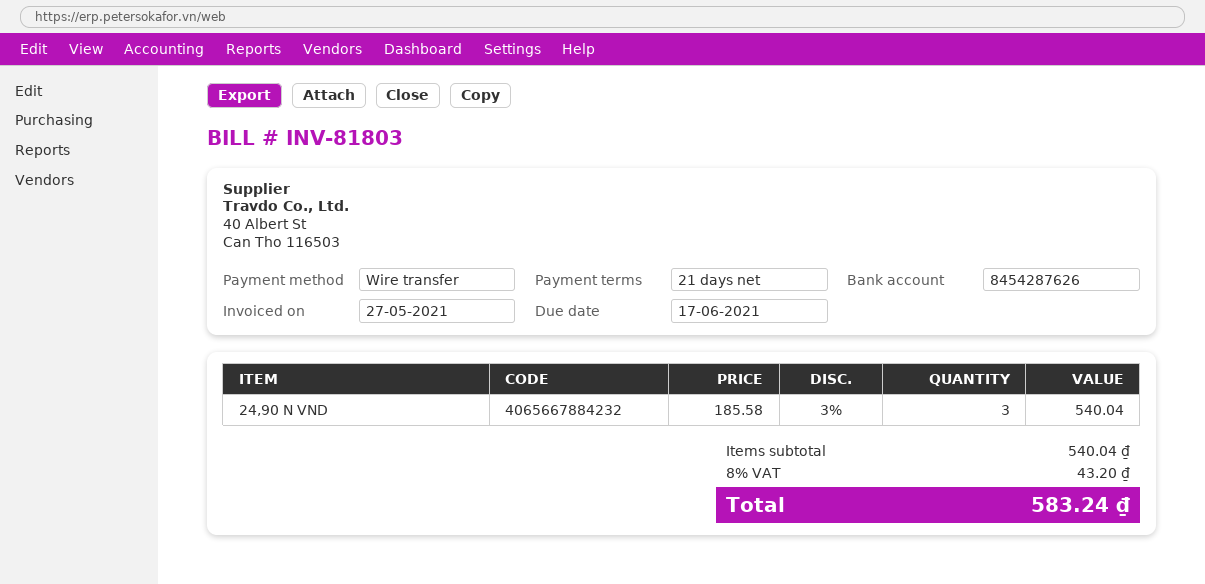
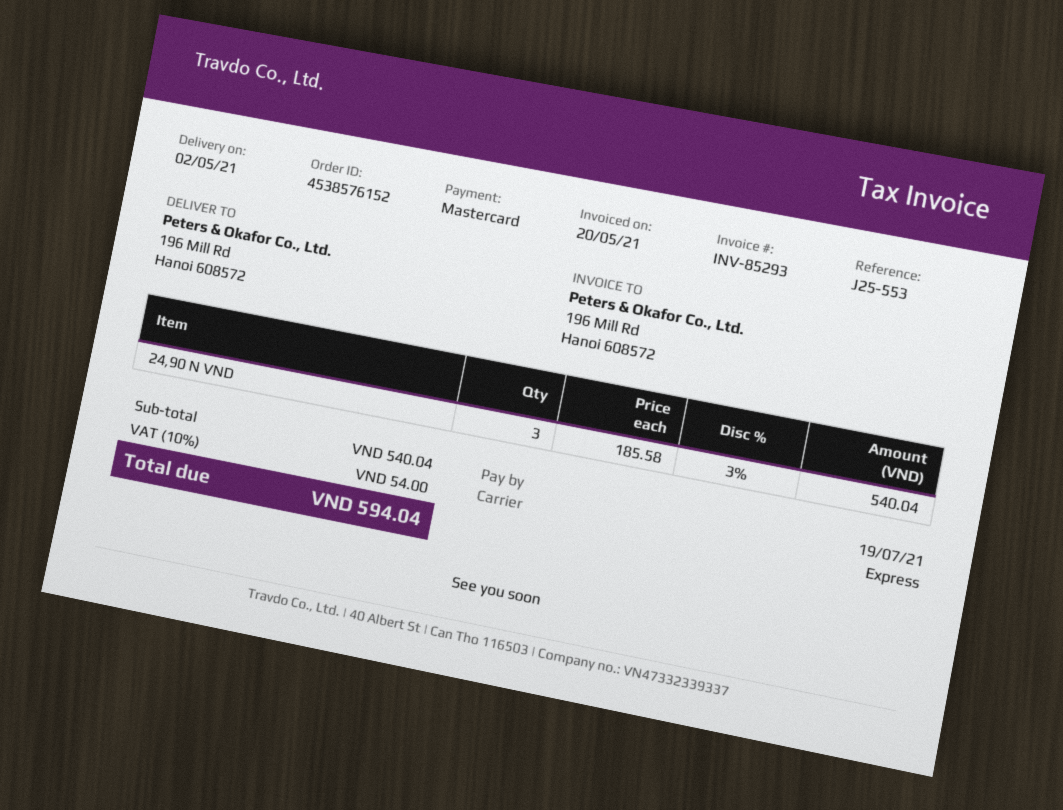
invoice number: INV-81803 -> INV-85293
invoice date: 2021-05-27 -> 2021-05-20
due date: 2021-06-17 -> 2021-07-19
payment method: bank transfer -> Mastercard
tax: 8% = 43.20 -> 10% = 54.00
total: 583.24 -> 594.04

